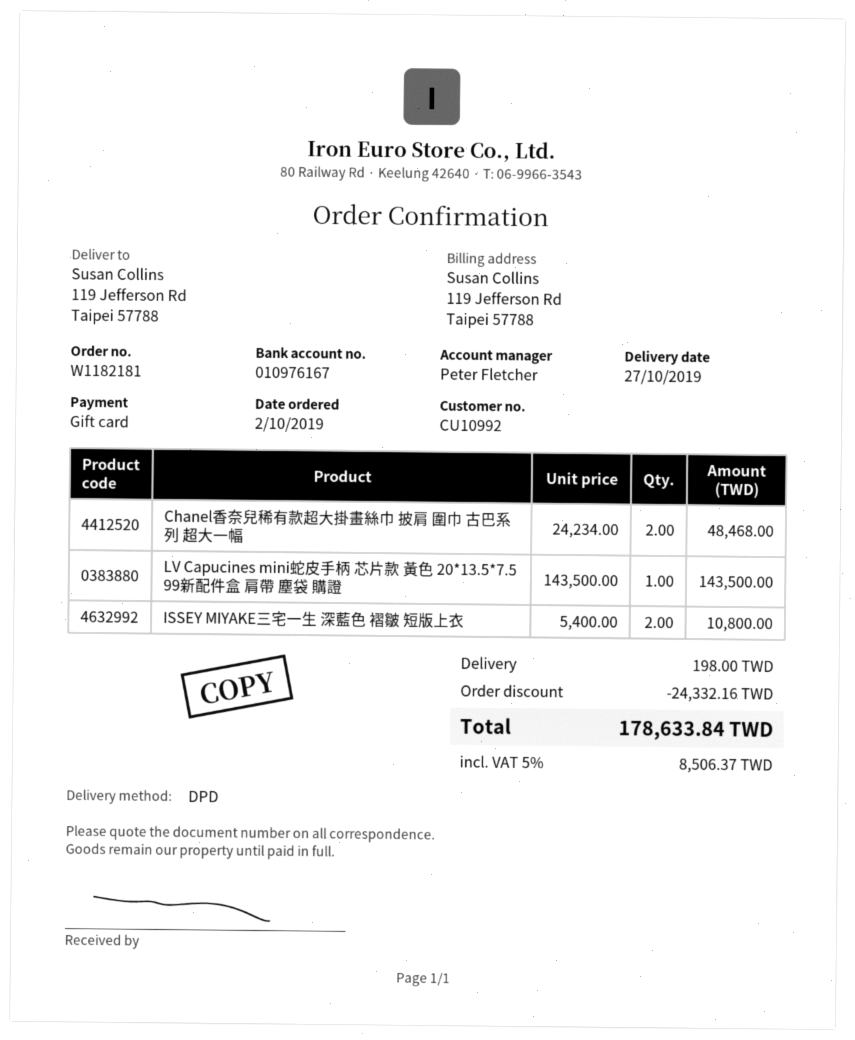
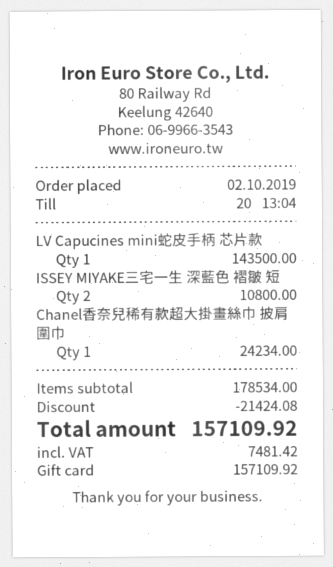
Chanel香奈兒稀有款超大掛畫絲巾 披肩 圍巾 古巴系列 超大一幅: 2 for 48468.00 -> 1 for 24234.00
discount: 24332.16 -> 21424.08
shipping: 198.00 -> none
tax: 8506.37 -> 7481.42
total: 178633.84 -> 157109.92

